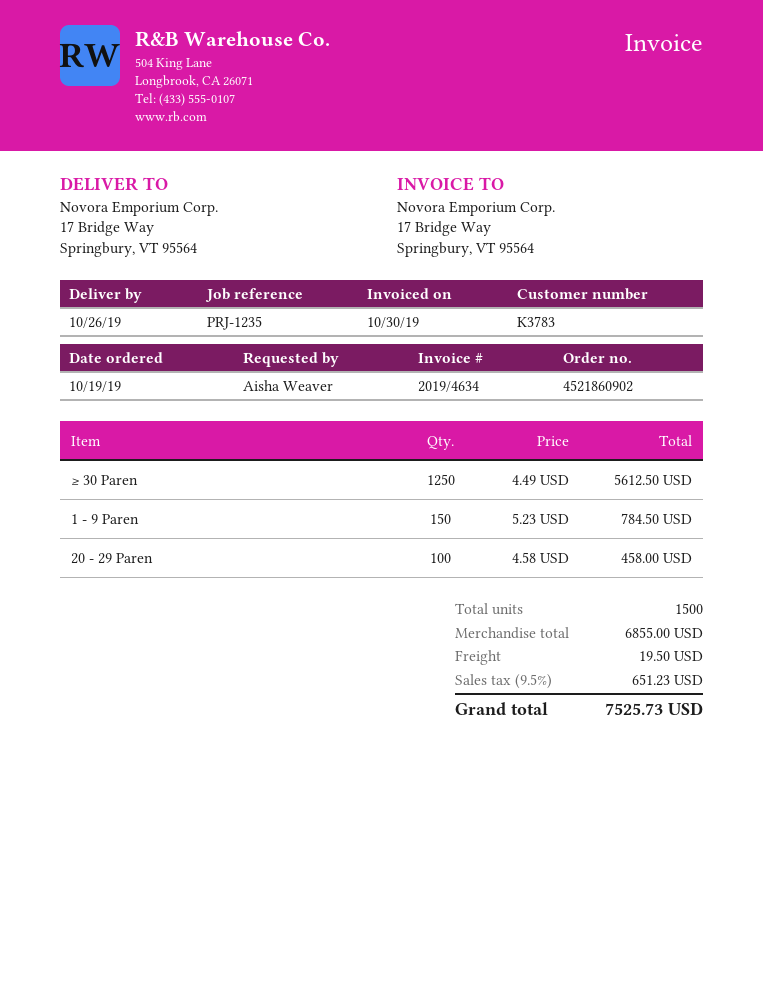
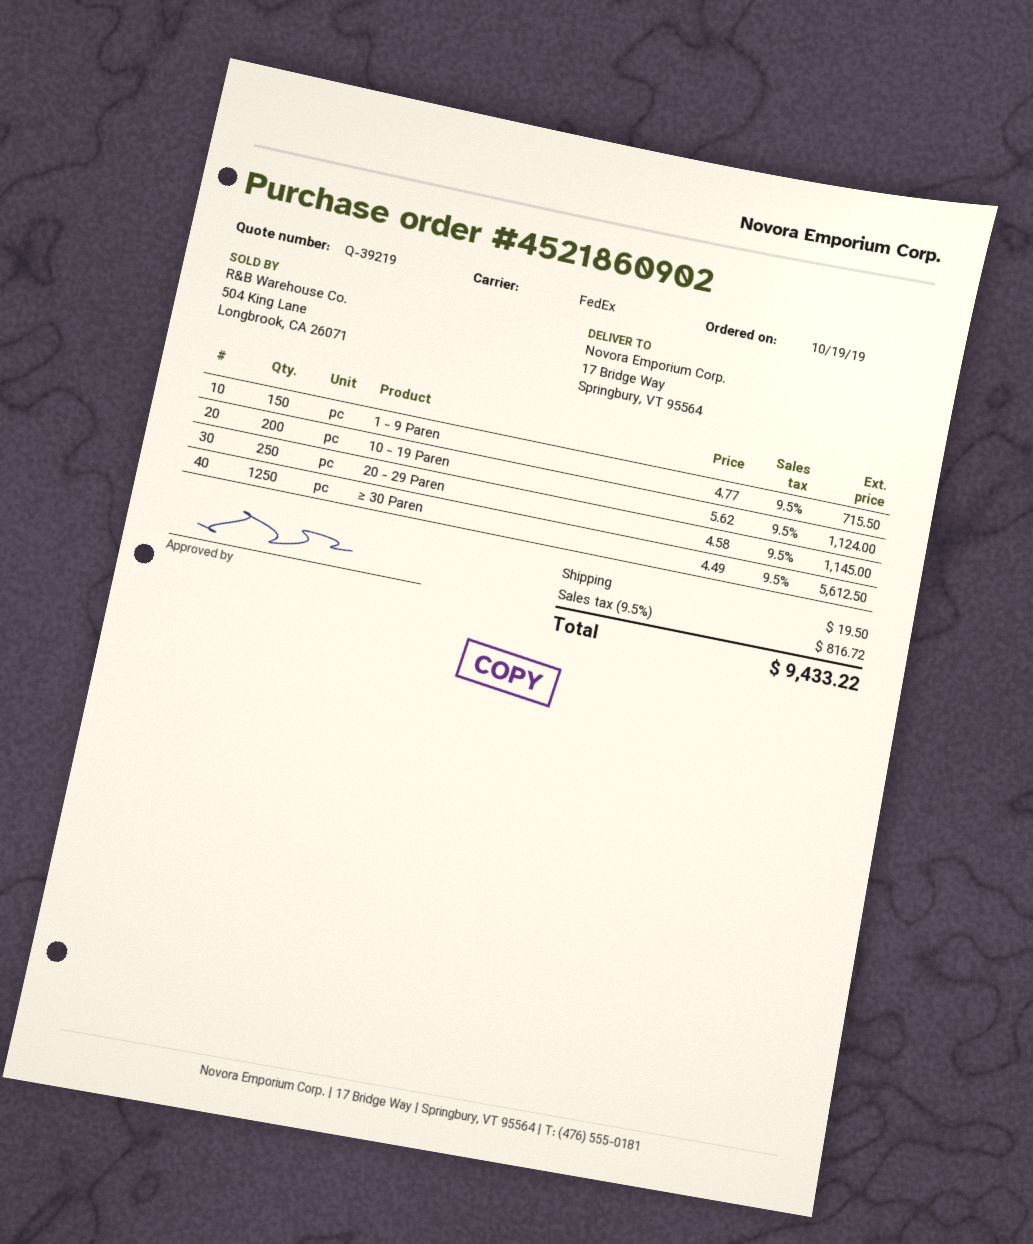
1 - 9 Paren: 150 x 5.23 = 784.50 -> 150 x 4.77 = 715.50
20 - 29 Paren: 100 x 4.58 = 458.00 -> 250 x 4.58 = 1145.00
10 - 19 Paren: none -> 200 x 5.62 = 1124.00
tax: 9.5% = 651.23 -> 9.5% = 816.72
total: 7525.73 -> 9433.22

